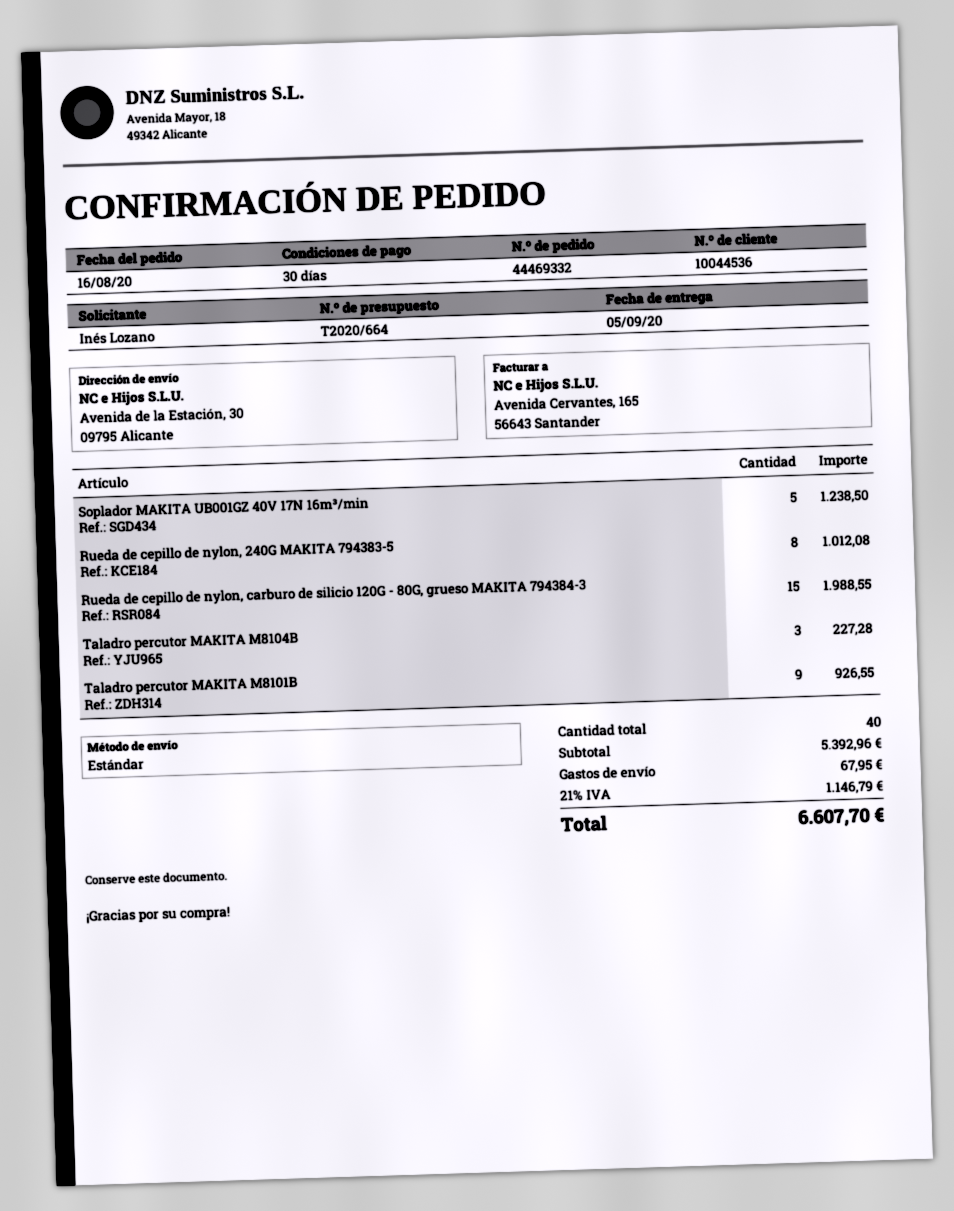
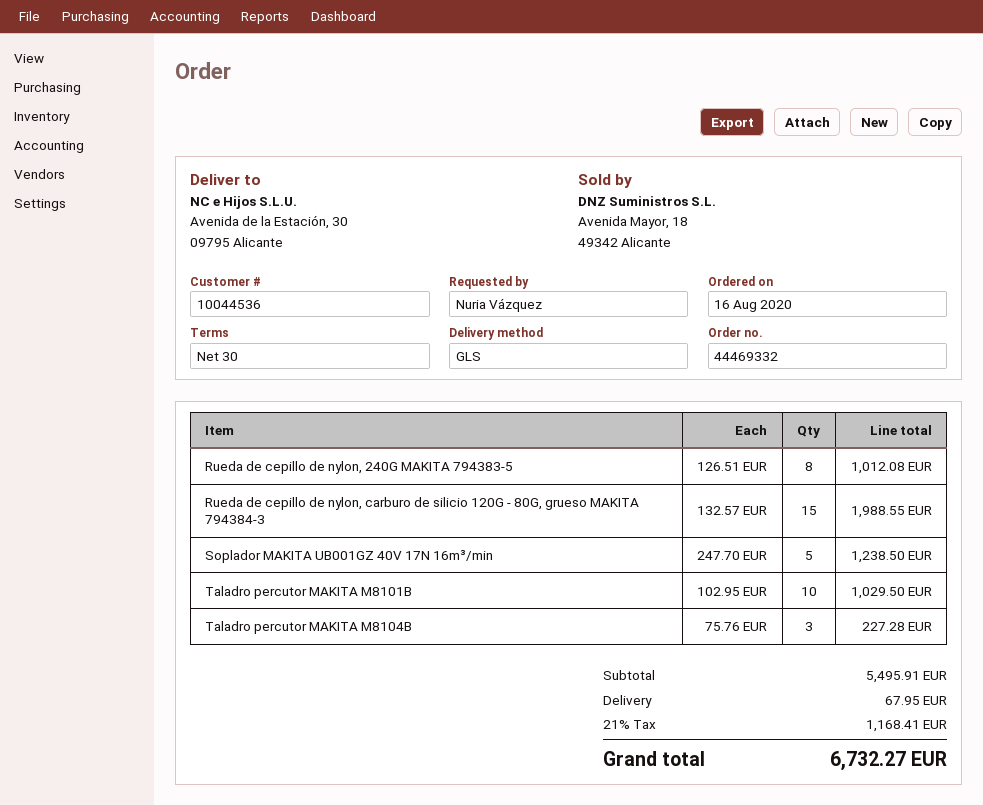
ordered by: Inés Lozano -> Nuria Vázquez
shipping method: standard -> GLS
Taladro percutor MAKITA M8101B: 9 for 926.55 -> 10 for 1029.50
subtotal: 5392.96 -> 5495.91
tax: 21% = 1146.79 -> 21% = 1168.41
total: 6607.70 -> 6732.27

